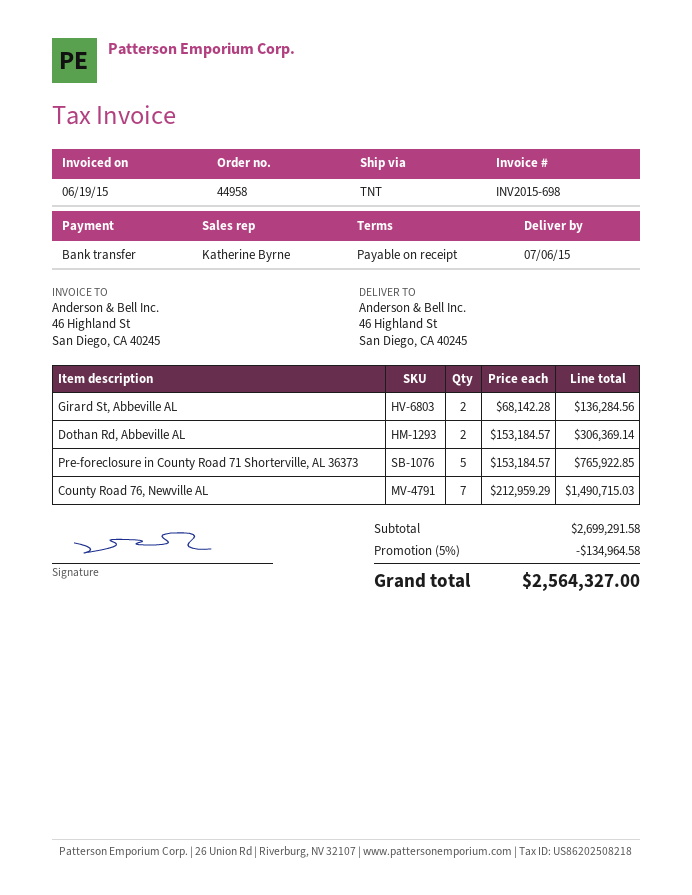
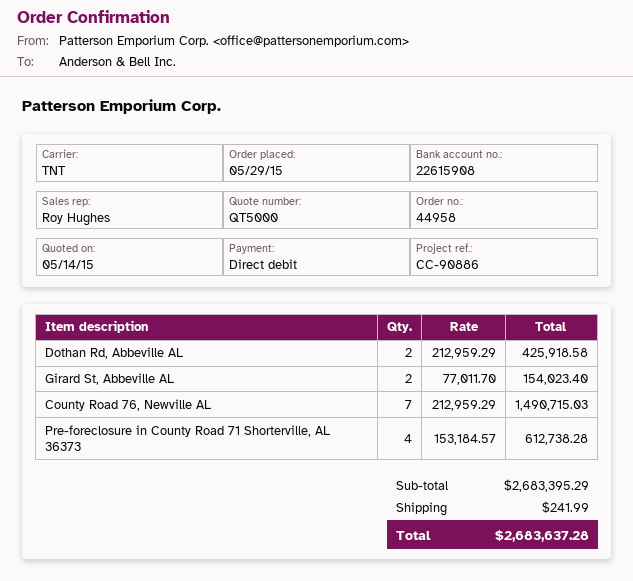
sales rep: Katherine Byrne -> Roy Hughes
payment method: bank transfer -> direct debit
Girard St, Abbeville AL: 2 x 68142.28 = 136284.56 -> 2 x 77011.70 = 154023.40
Dothan Rd, Abbeville AL: 2 x 153184.57 = 306369.14 -> 2 x 212959.29 = 425918.58
Pre-foreclosure in County Road 71 Shorterville, AL 36373: 5 x 153184.57 = 765922.85 -> 4 x 153184.57 = 612738.28
subtotal: 2699291.58 -> 2683395.29
discount: 5% = 134964.58 -> none
shipping: none -> 241.99
total: 2564327.00 -> 2683637.28

